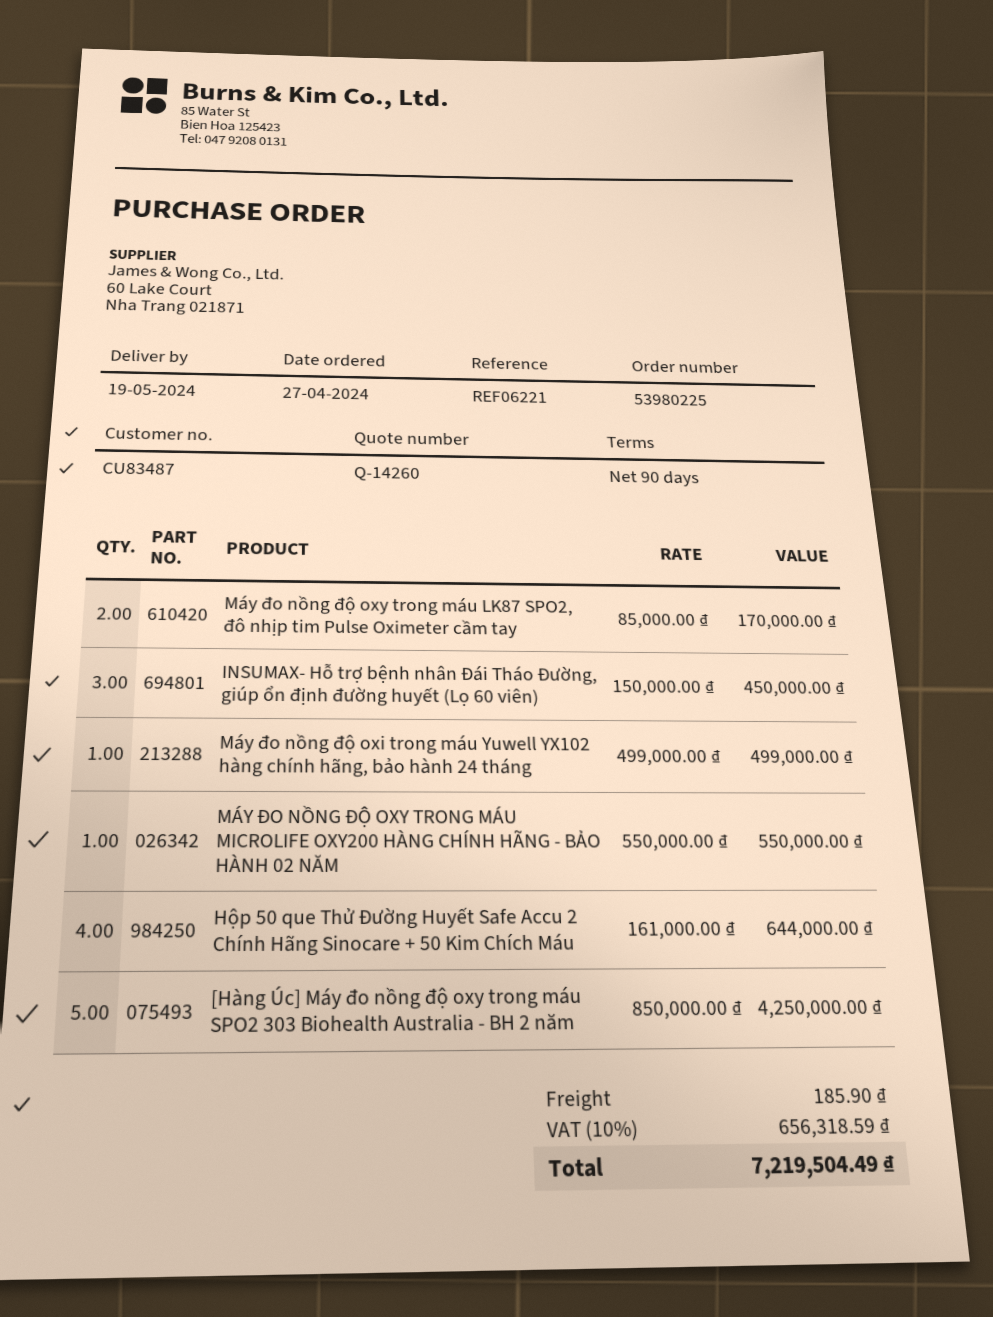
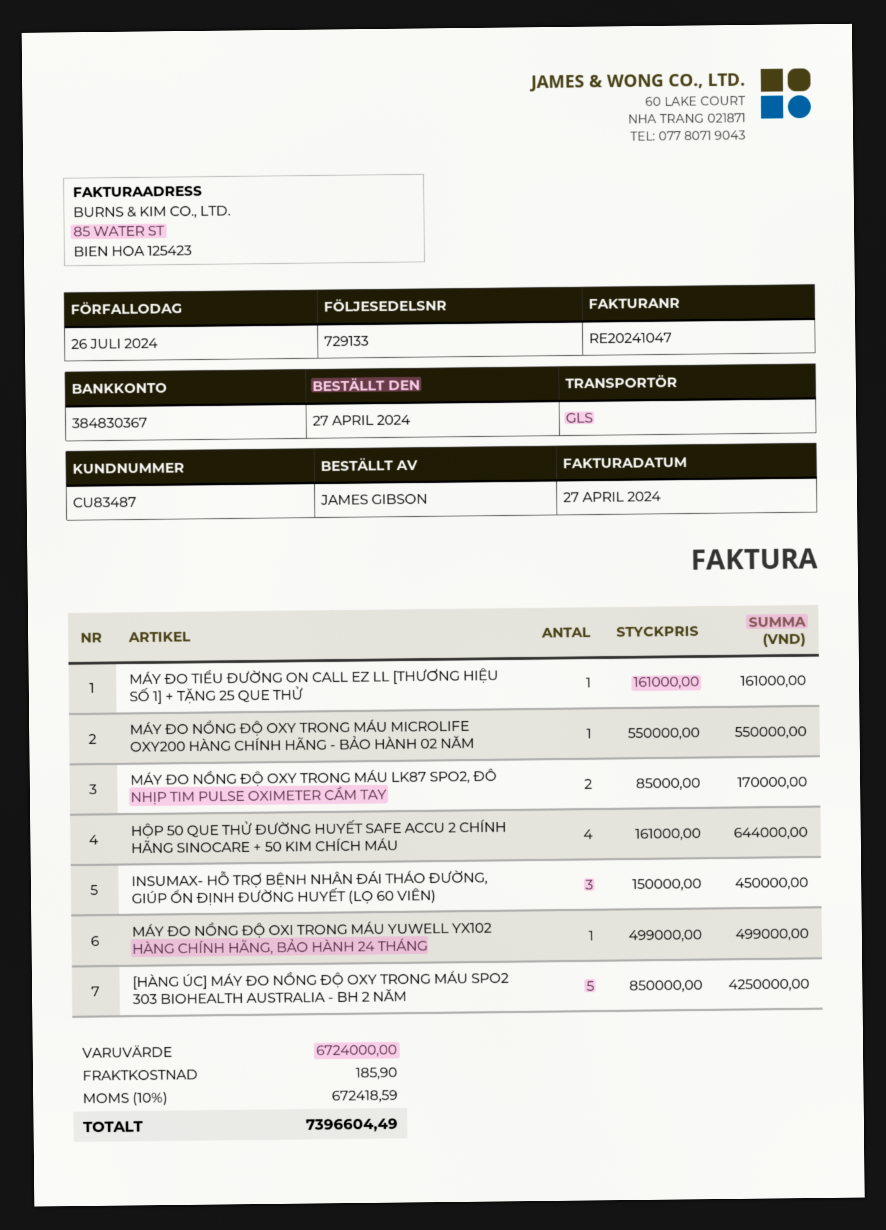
MÁY ĐO TIỂU ĐƯỜNG ON CALL EZ LL [THƯƠNG HIỆU SỐ 1] + TẶNG 25 QUE THỬ: none -> 1 x 161000.00 = 161000.00
tax: 10% = 656318.59 -> 10% = 672418.59
total: 7219504.49 -> 7396604.49

